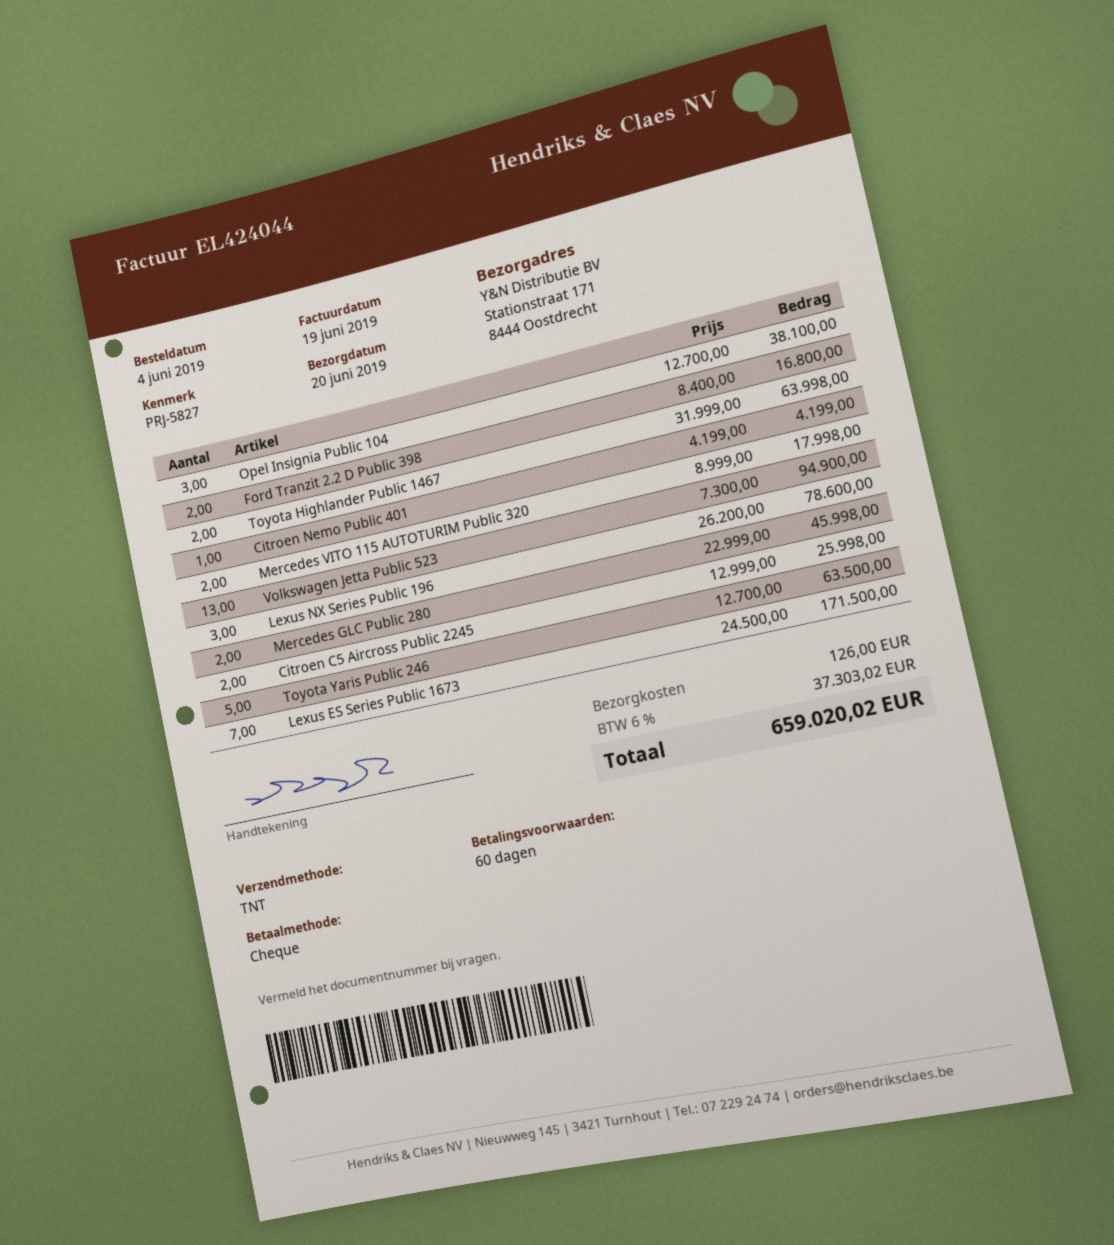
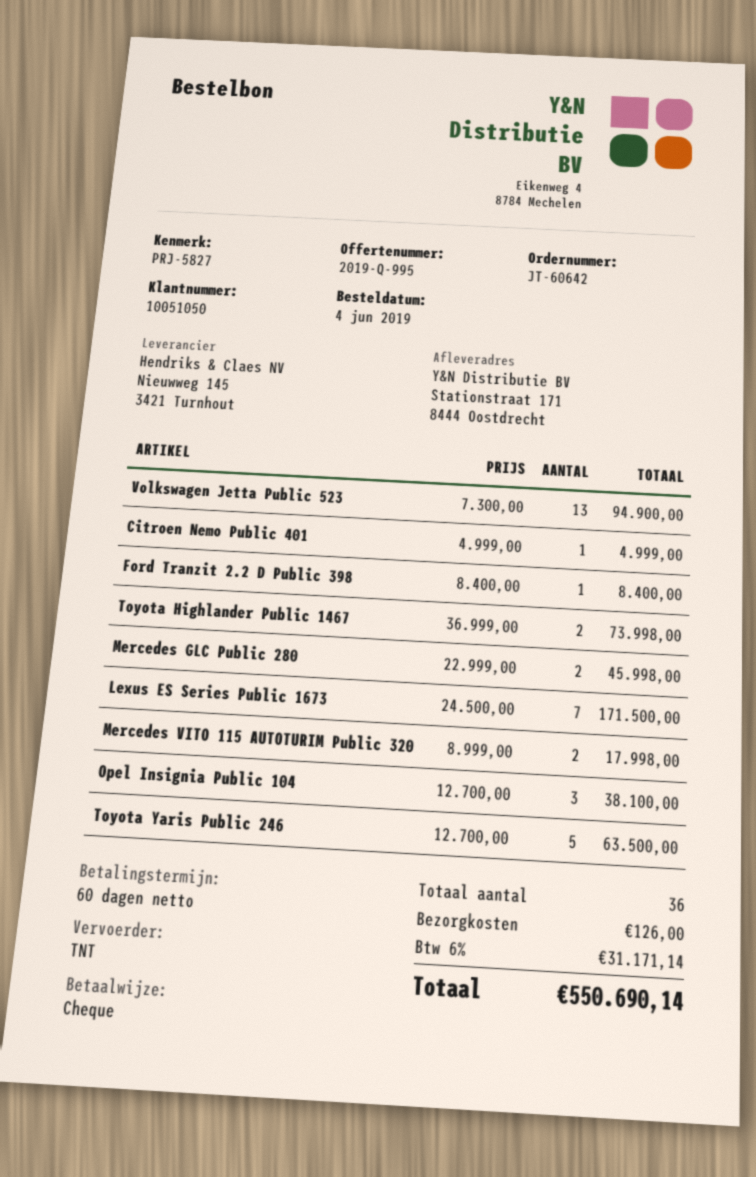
Ford Tranzit 2.2 D Public 398: 2 x 8400.00 = 16800.00 -> 1 x 8400.00 = 8400.00
Toyota Highlander Public 1467: 2 x 31999.00 = 63998.00 -> 2 x 36999.00 = 73998.00
Citroen Nemo Public 401: 1 x 4199.00 = 4199.00 -> 1 x 4999.00 = 4999.00
Lexus NX Series Public 196: 3 x 26200.00 = 78600.00 -> none
Citroen C5 Aircross Public 2245: 2 x 12999.00 = 25998.00 -> none
tax: 6% = 37303.02 -> 6% = 31171.14
total: 659020.02 -> 550690.14

